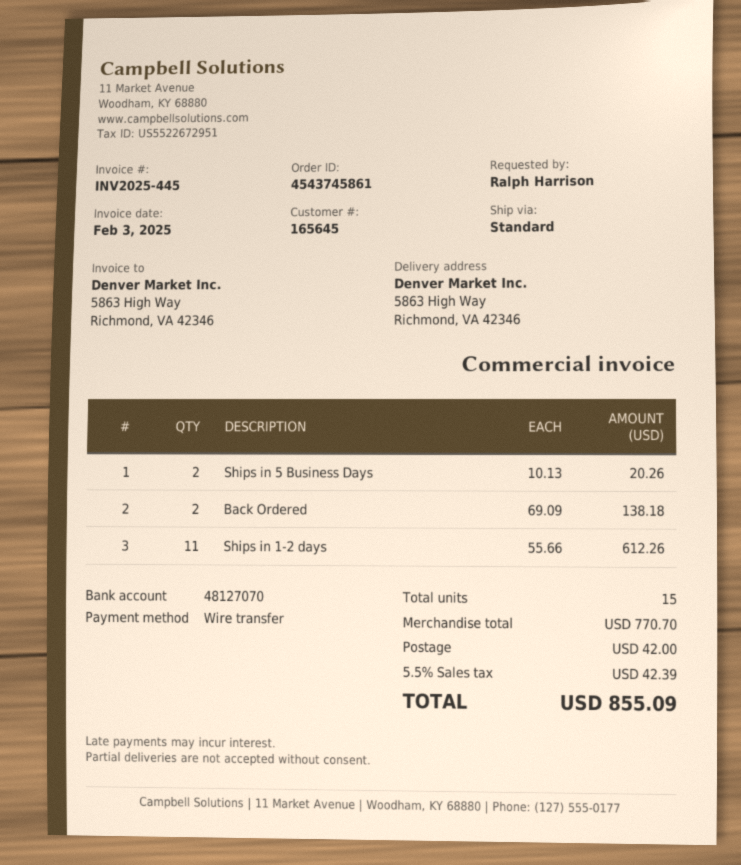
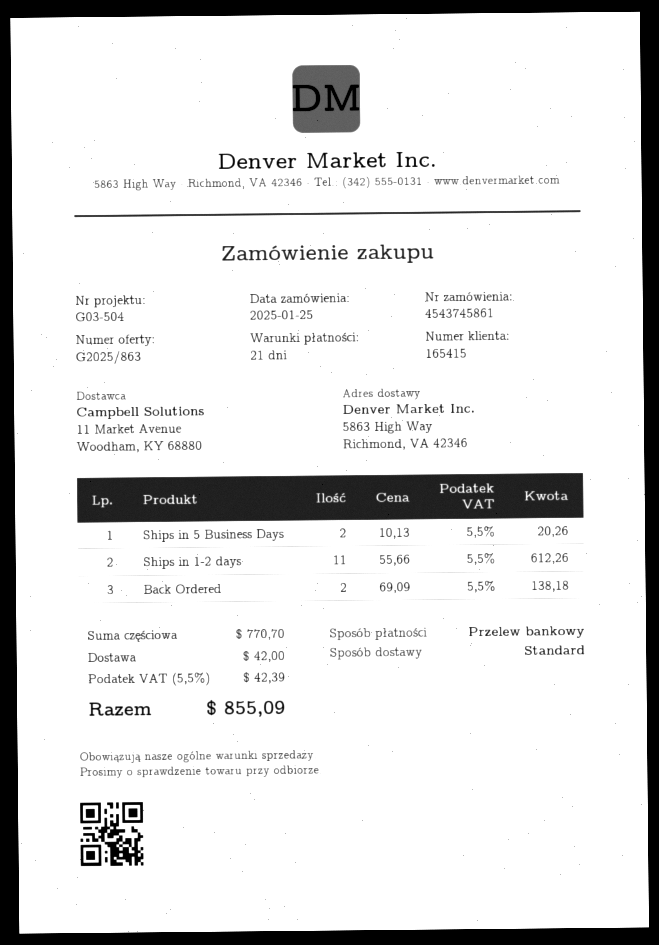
customer number: 165645 -> 165415

